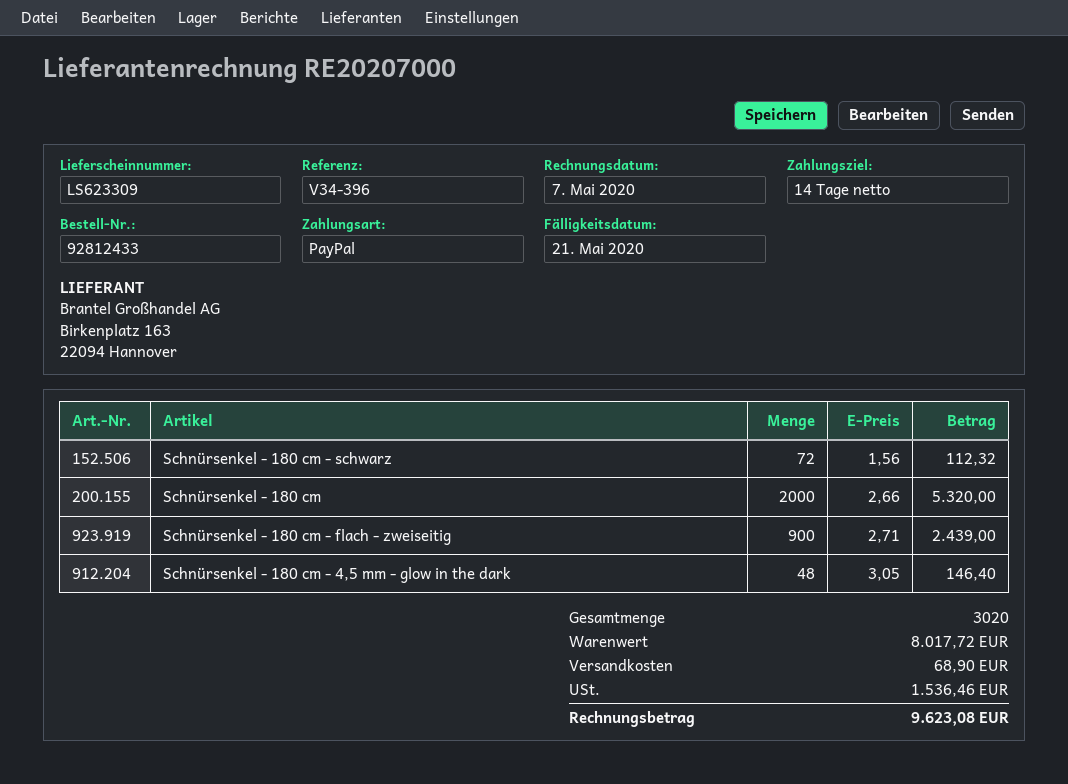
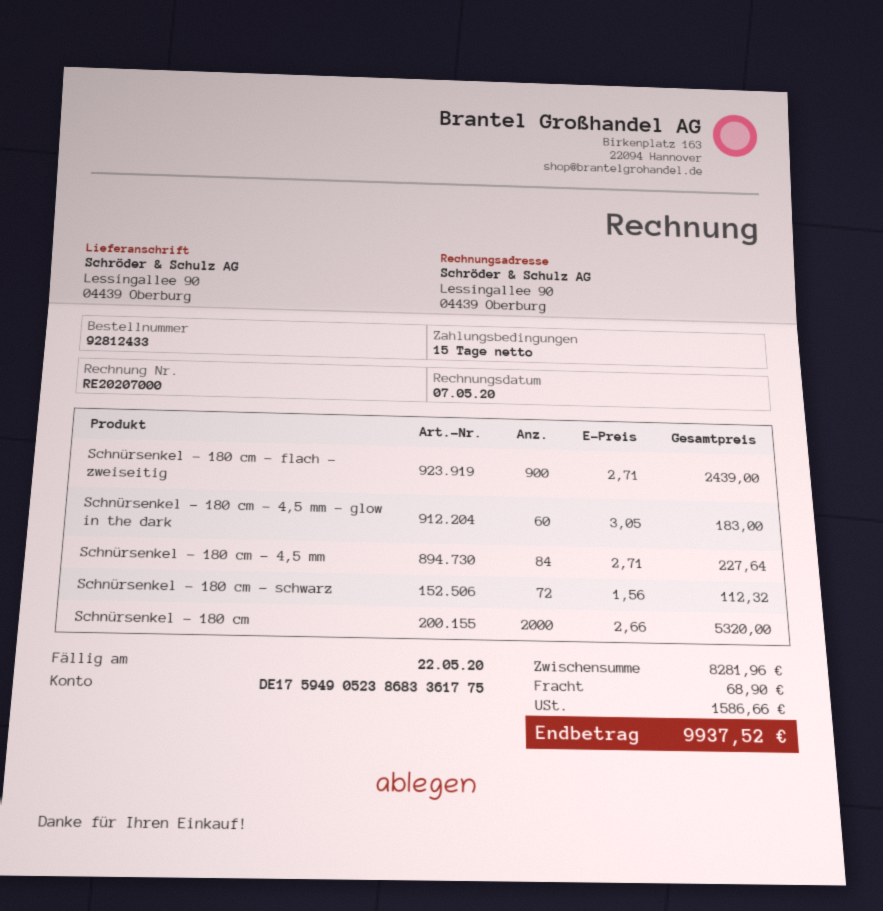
payment terms: 14 days -> 15 days
due date: 2020-05-21 -> 2020-05-22
Schnürsenkel - 180 cm - 4,5 mm - glow in the dark: 48 x 3.05 = 146.40 -> 60 x 3.05 = 183.00
Schnürsenkel - 180 cm - 4,5 mm: none -> 84 x 2.71 = 227.64
subtotal: 8017.72 -> 8281.96
tax: 1536.46 -> 1586.66
total: 9623.08 -> 9937.52

